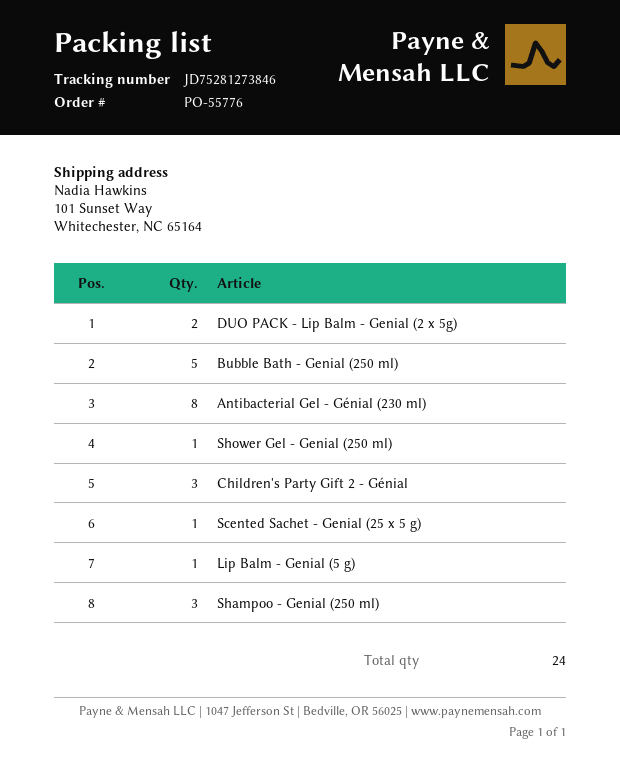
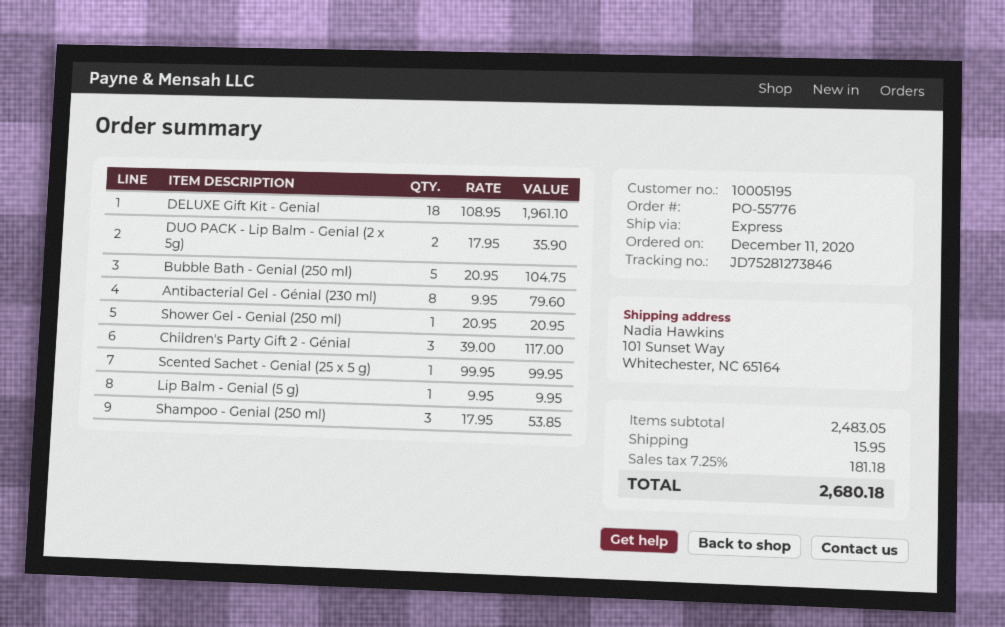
DELUXE Gift Kit - Genial: none -> 18

